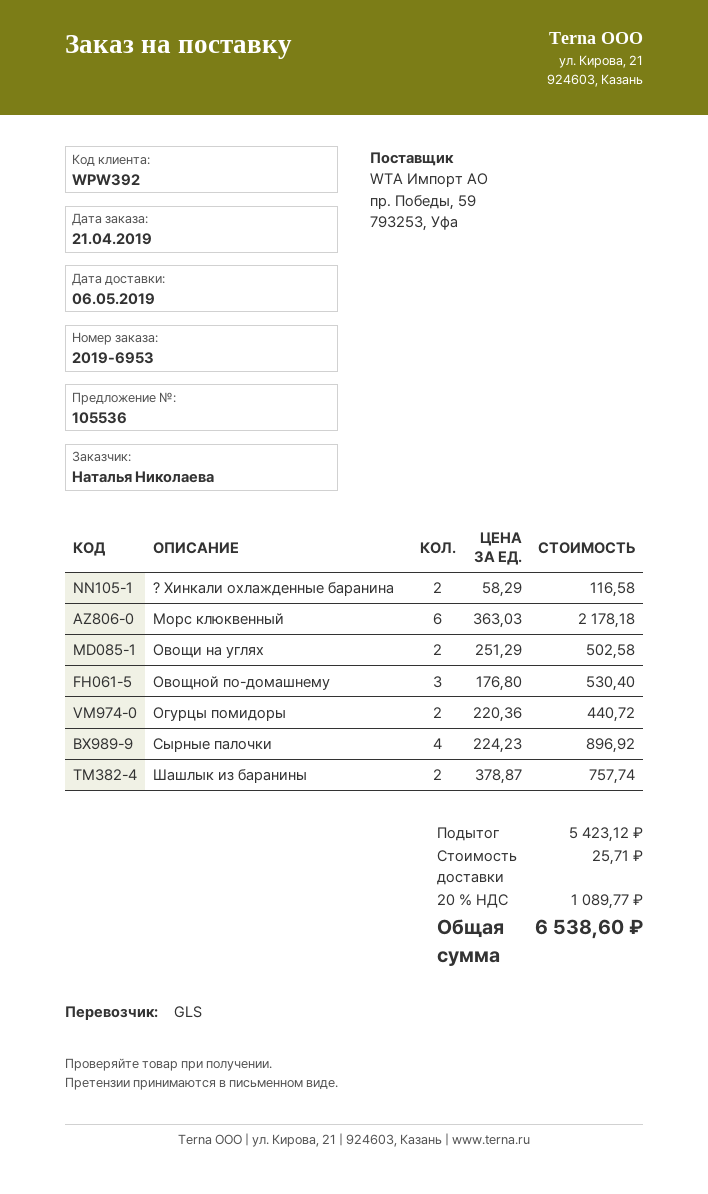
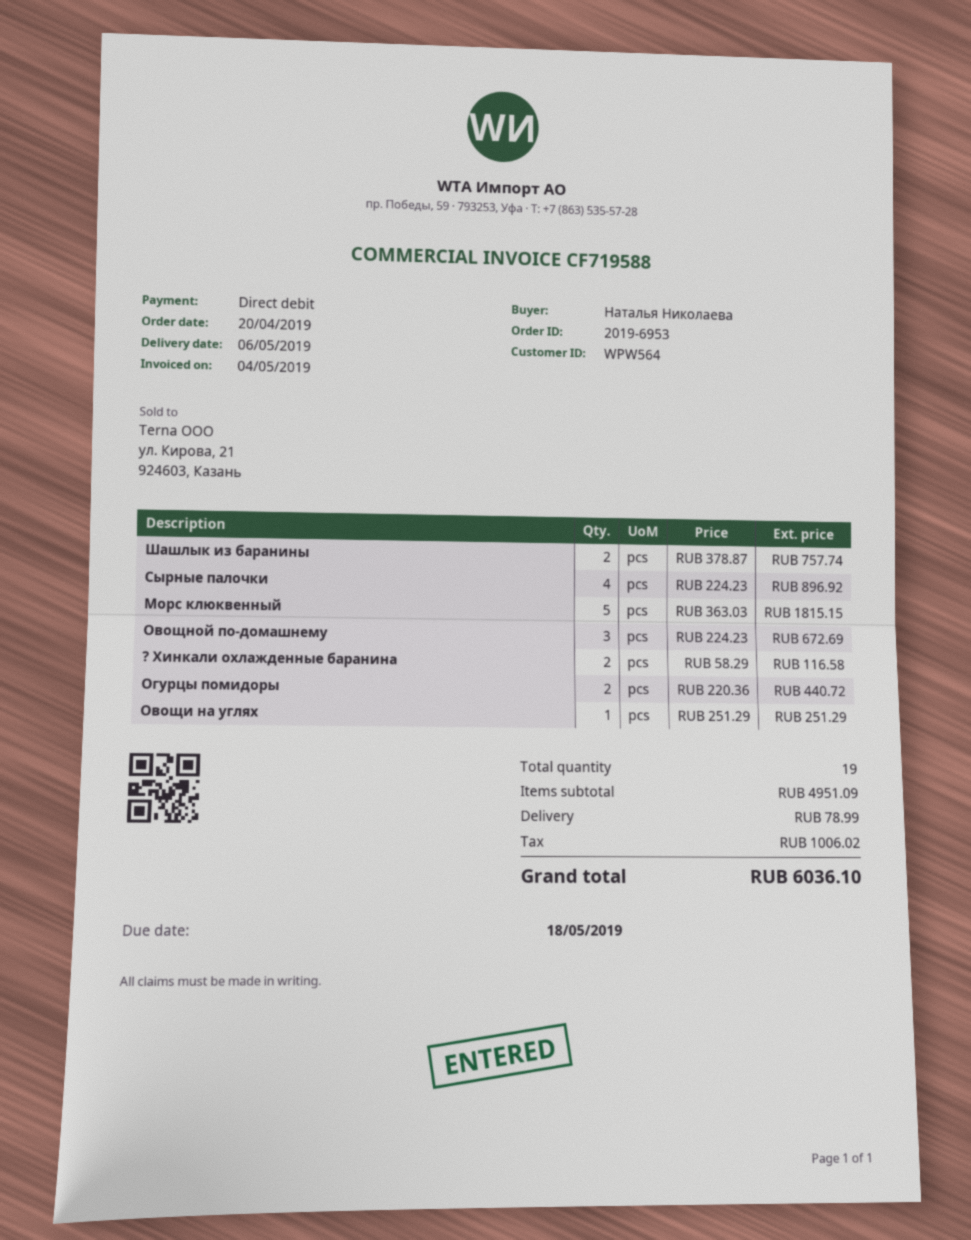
order date: 2019-04-21 -> 2019-04-20
customer number: WPW392 -> WPW564
Морс клюквенный: 6 x 363.03 = 2178.18 -> 5 x 363.03 = 1815.15
Овощи на углях: 2 x 251.29 = 502.58 -> 1 x 251.29 = 251.29
Овощной по-домашнему: 3 x 176.80 = 530.40 -> 3 x 224.23 = 672.69
subtotal: 5423.12 -> 4951.09
shipping: 25.71 -> 78.99
tax: 1089.77 -> 1006.02
total: 6538.60 -> 6036.10

